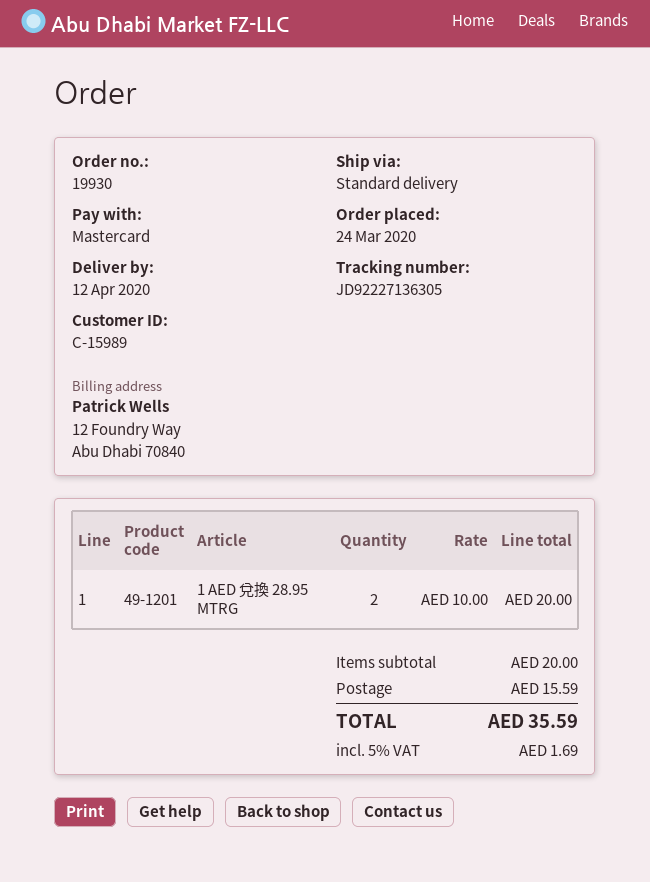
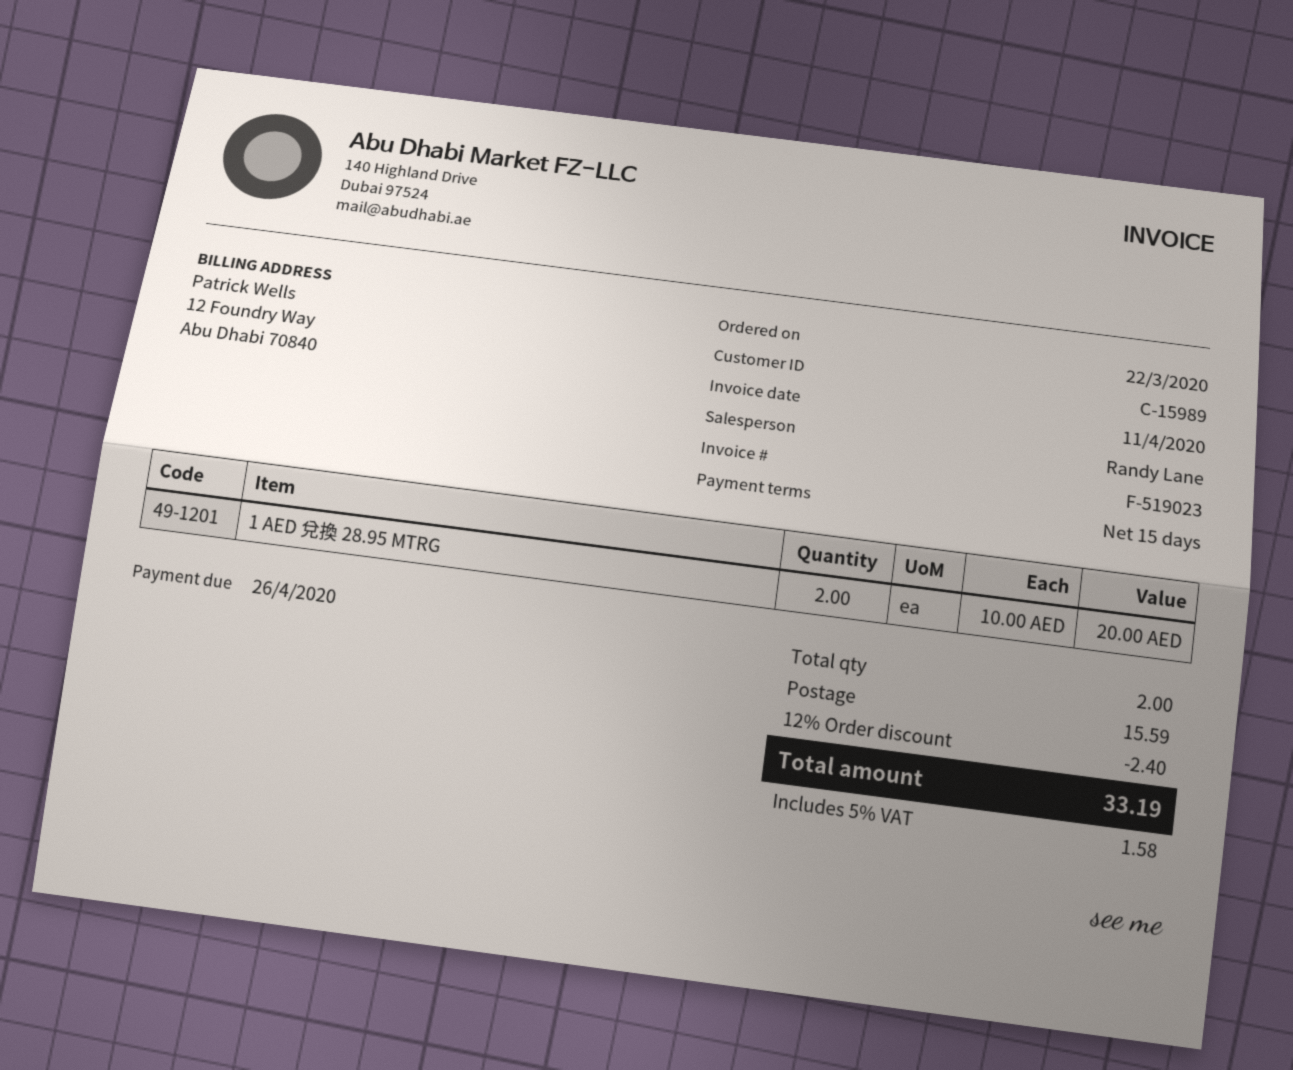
order date: 2020-03-24 -> 2020-03-22
discount: none -> 12% = 2.40
tax: 5% = 1.69 -> 5% = 1.58
total: 35.59 -> 33.19

